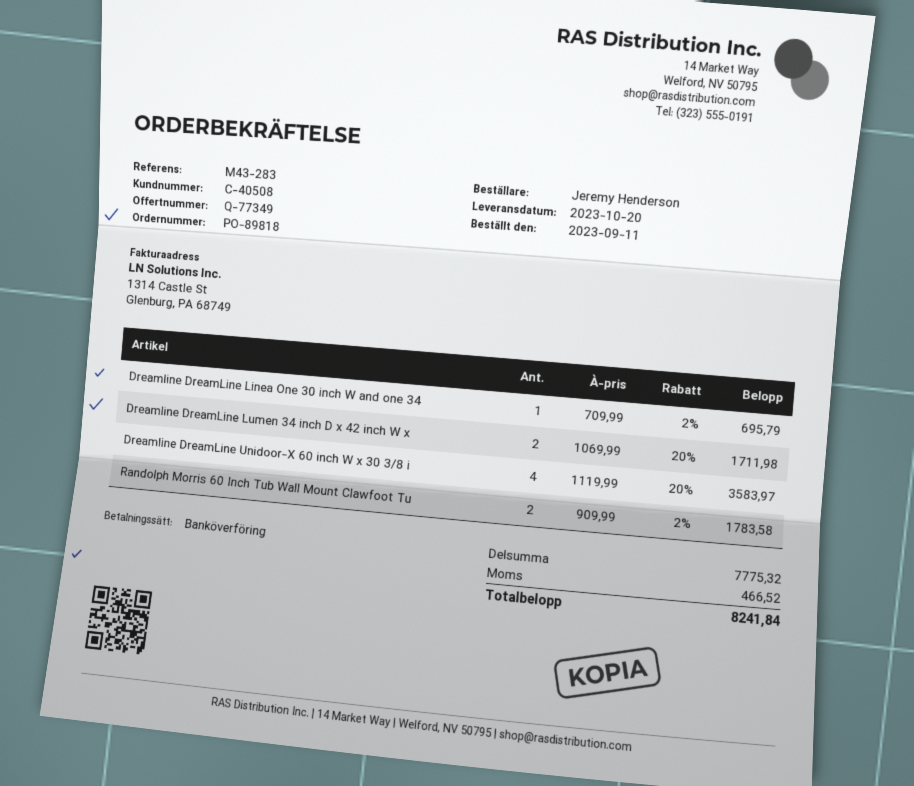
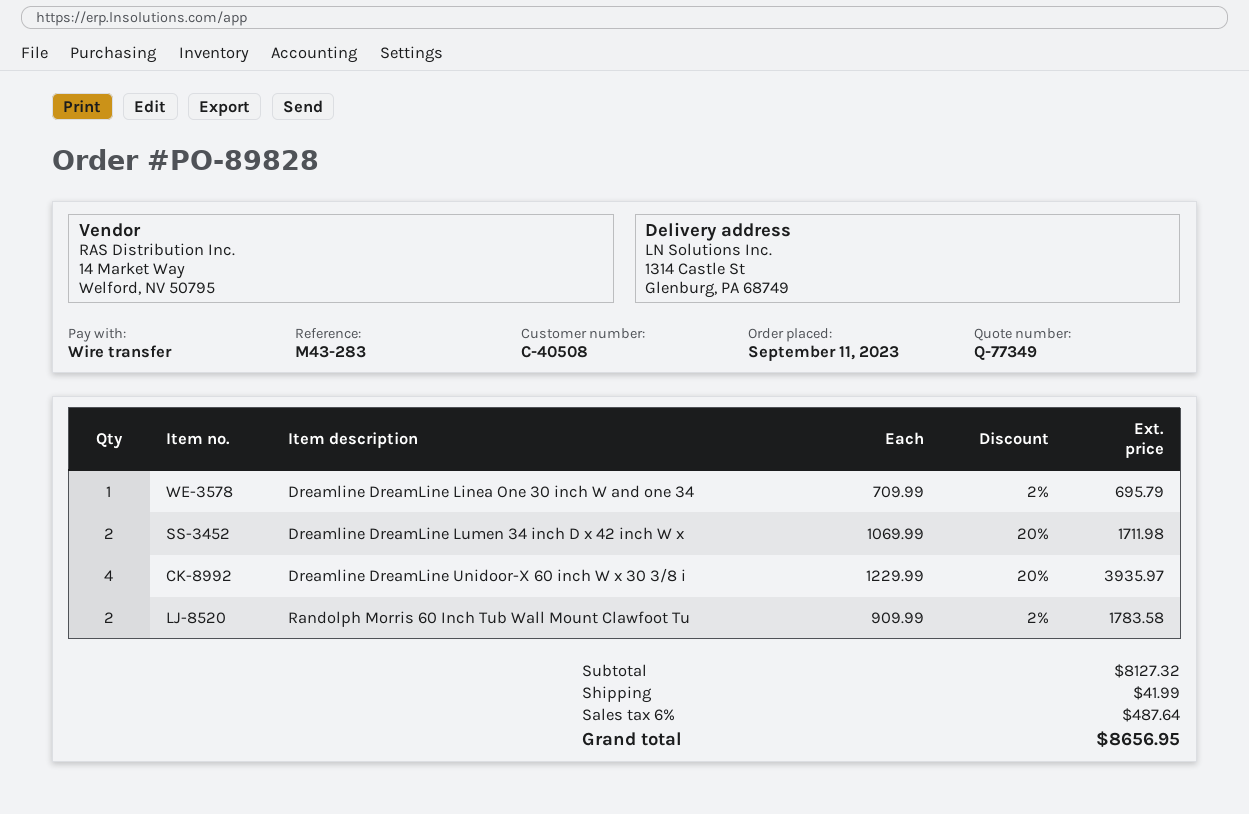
order number: PO-89818 -> PO-89828
Dreamline DreamLine Unidoor-X 60 inch W x 30 3/8 i: 4 x 1119.99 - 20% = 3583.97 -> 4 x 1229.99 - 20% = 3935.97
subtotal: 7775.32 -> 8127.32
shipping: none -> 41.99
tax: 466.52 -> 487.64
total: 8241.84 -> 8656.95

